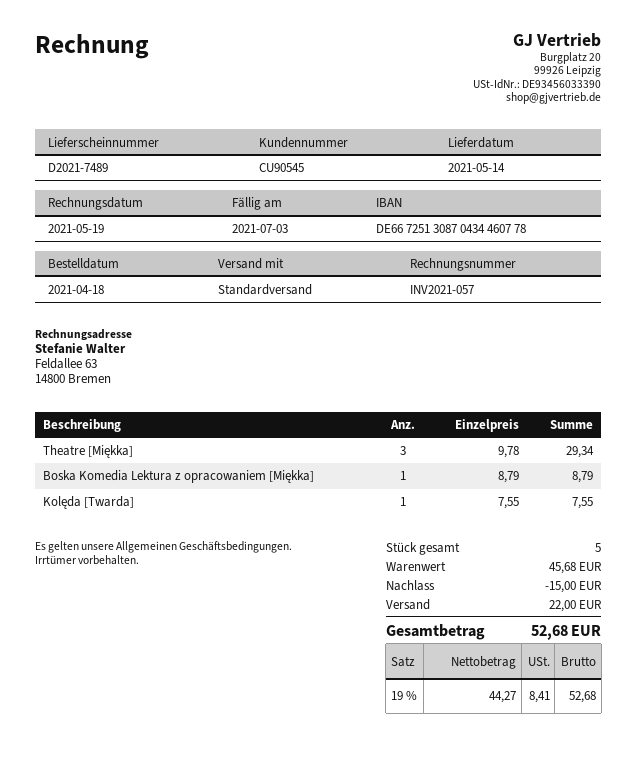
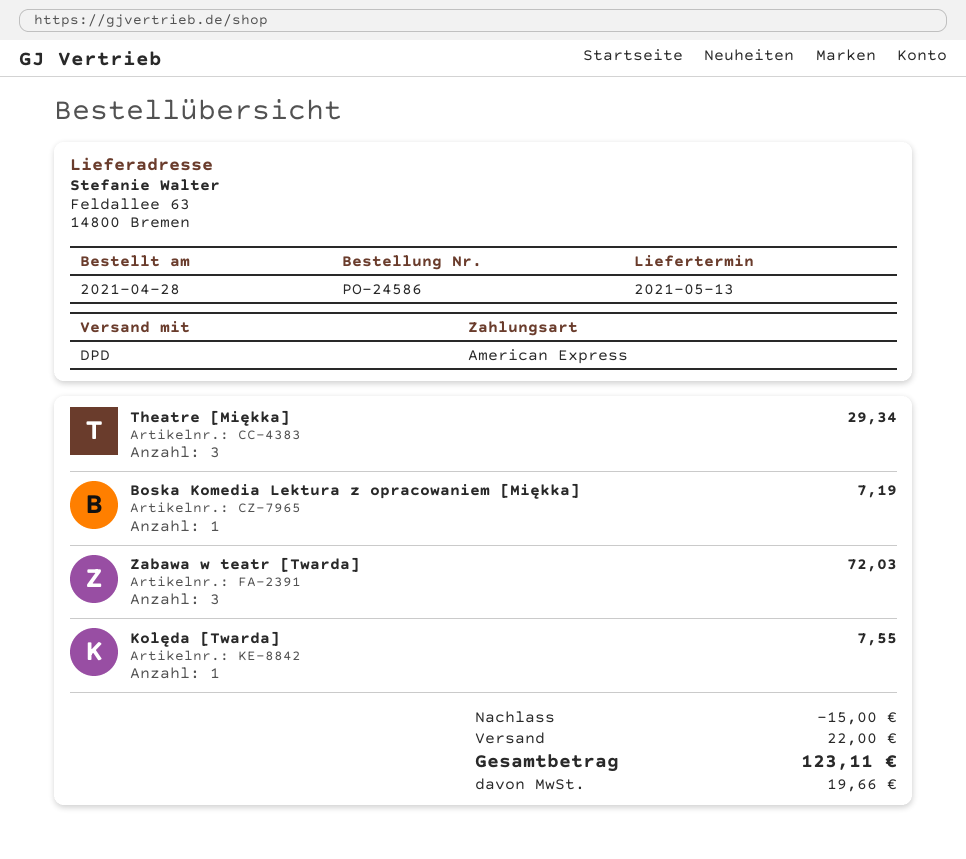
order date: 2021-04-18 -> 2021-04-28
delivery date: 2021-05-14 -> 2021-05-13
shipping method: standard -> DPD
Boska Komedia Lektura z opracowaniem [Miękka]: 1 for 8.79 -> 1 for 7.19
Zabawa w teatr [Twarda]: none -> 3 for 72.03
tax: 8.41 -> 19.66
total: 52.68 -> 123.11

